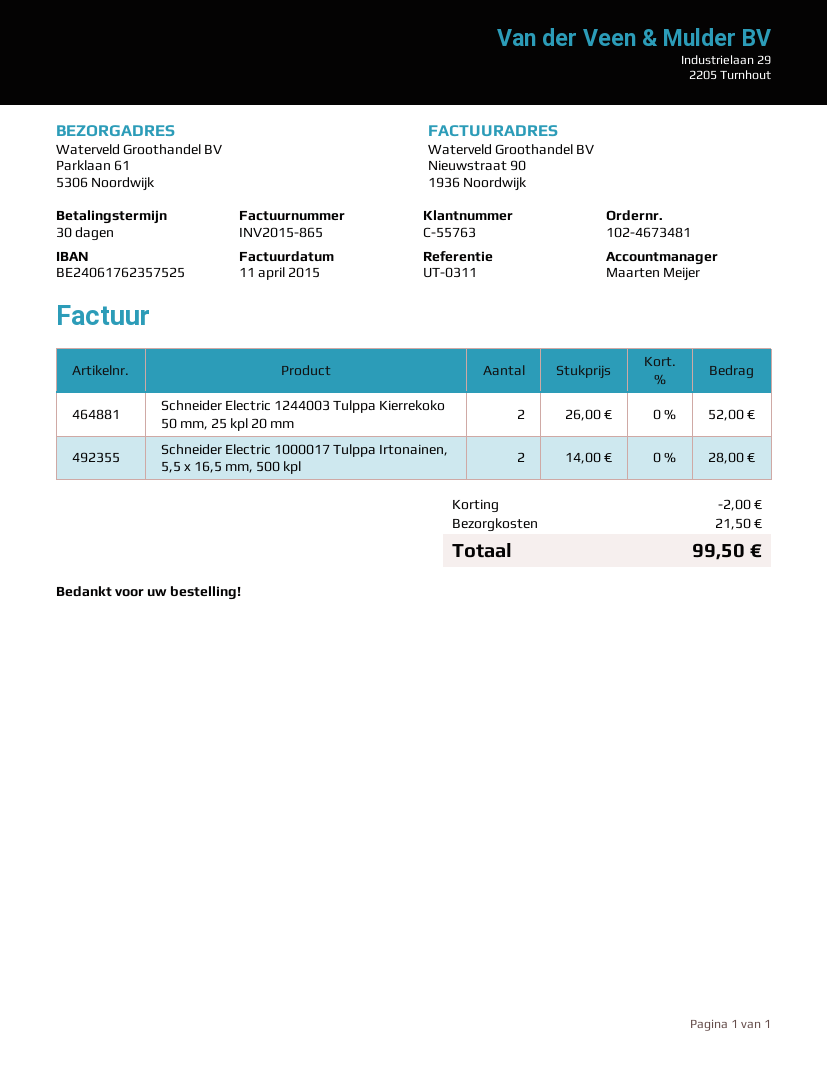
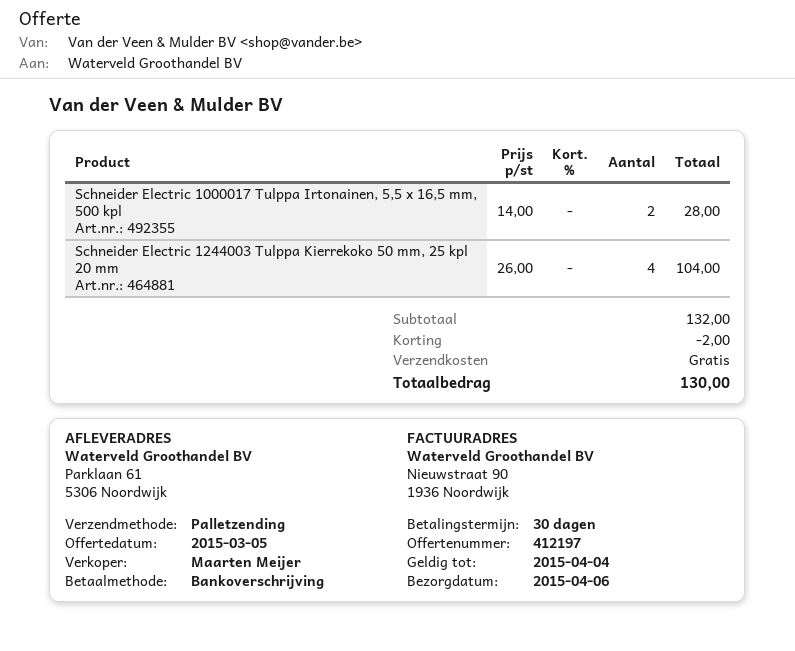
Schneider Electric 1244003 Tulppa Kierrekoko 50 mm, 25 kpl 20 mm: 2 x 26.00 = 52.00 -> 4 x 26.00 = 104.00
shipping: 21.50 -> 0.00
total: 99.50 -> 130.00

